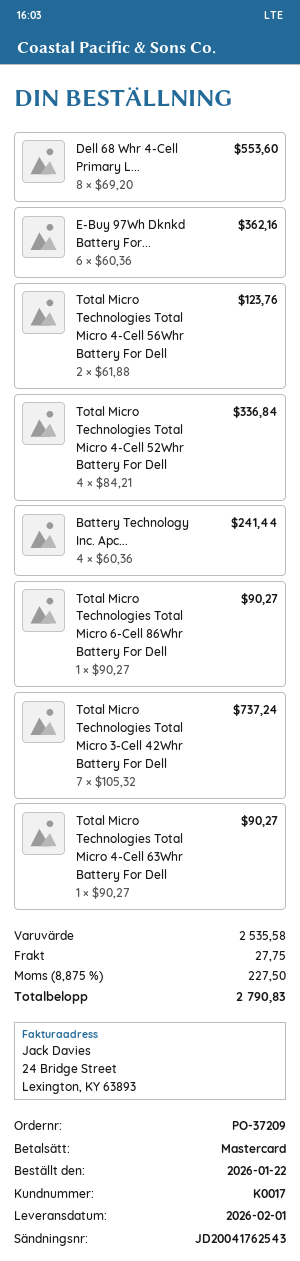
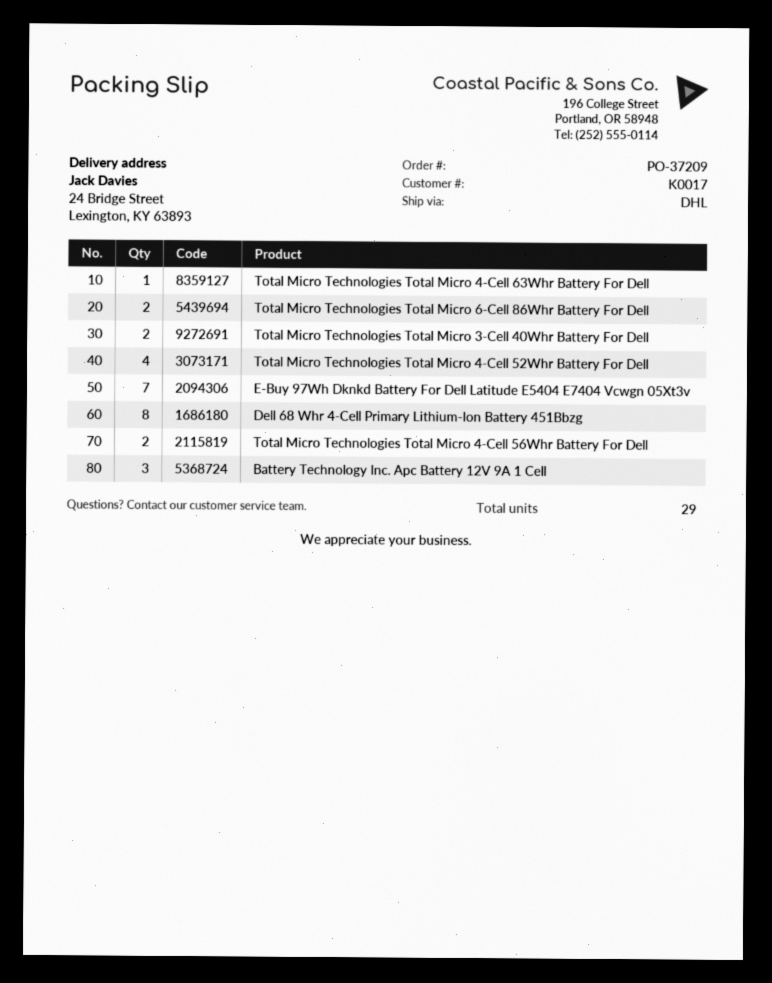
E-Buy 97Wh Dknkd Battery For...: 6 -> 7
Battery Technology Inc. Apc...: 4 -> 3
Total Micro Technologies Total Micro 6-Cell 86Whr Battery For Dell: 1 -> 2
Total Micro Technologies Total Micro 3-Cell 42Whr Battery For Dell: 7 -> none
Total Micro Technologies Total Micro 3-Cell 40Whr Battery For Dell: none -> 2

